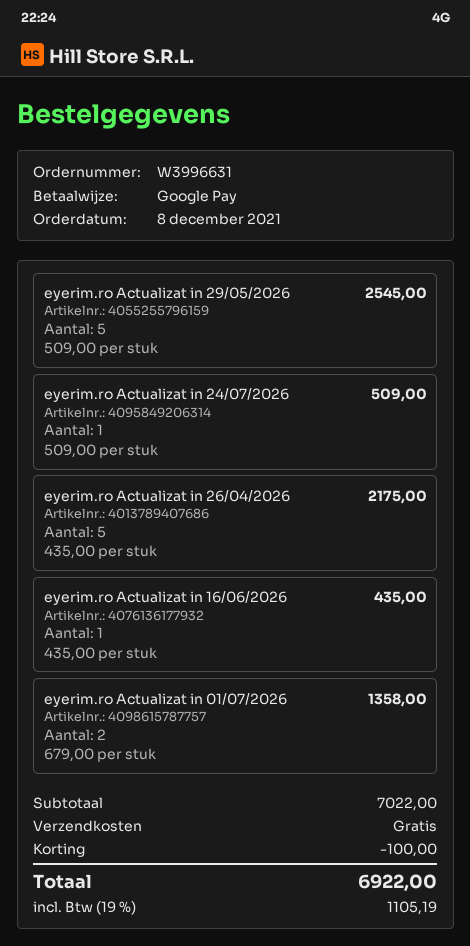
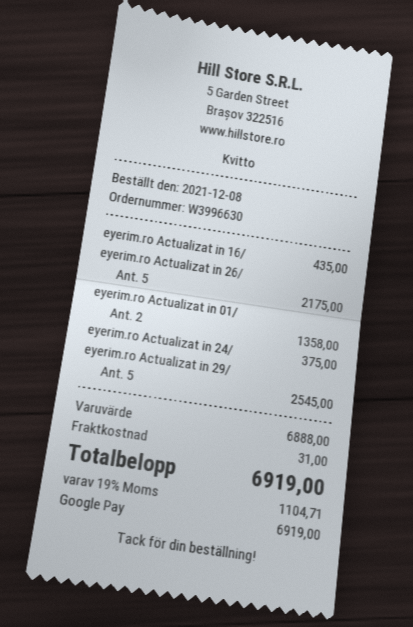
order number: W3996631 -> W3996630
eyerim.ro Actualizat in 24/07/2026: 1 for 509.00 -> 1 for 375.00
subtotal: 7022.00 -> 6888.00
discount: 100.00 -> none
shipping: 0.00 -> 31.00
tax: 19% = 1105.19 -> 19% = 1104.71
total: 6922.00 -> 6919.00

